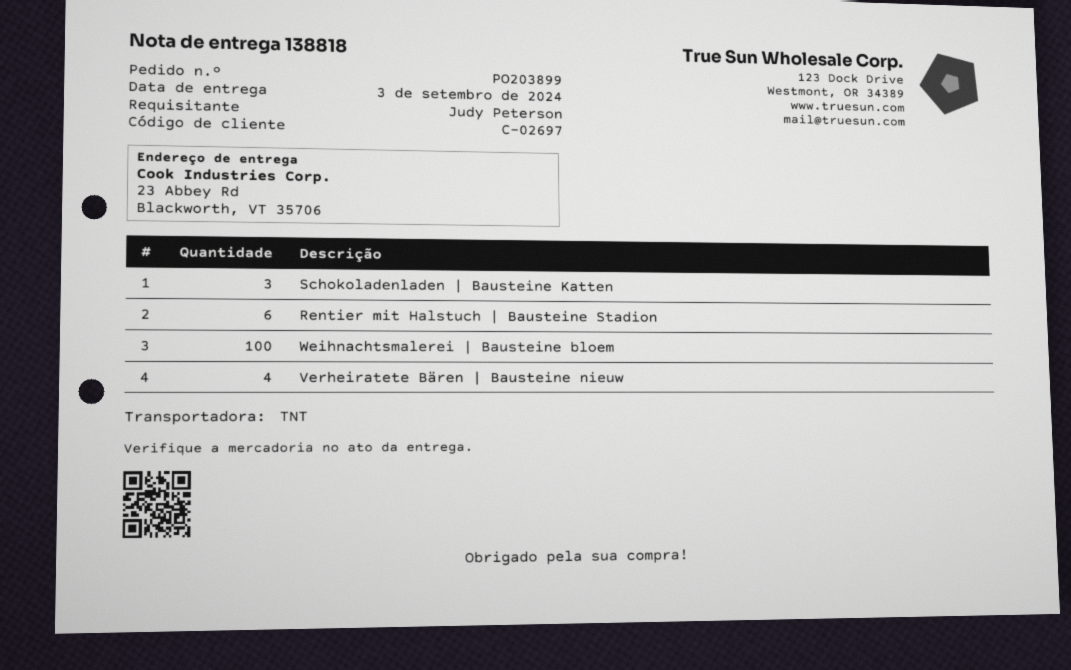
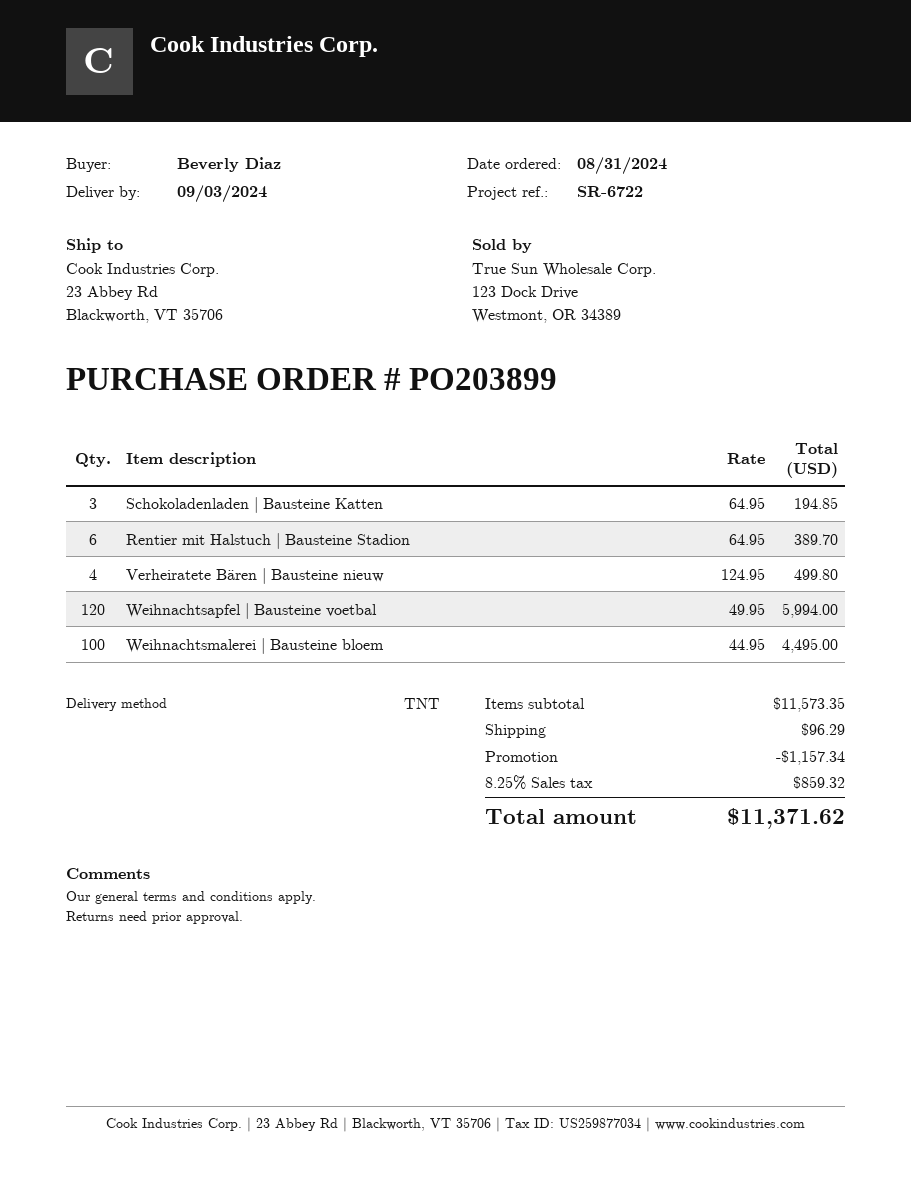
ordered by: Judy Peterson -> Beverly Diaz
Weihnachtsapfel | Bausteine voetbal: none -> 120

